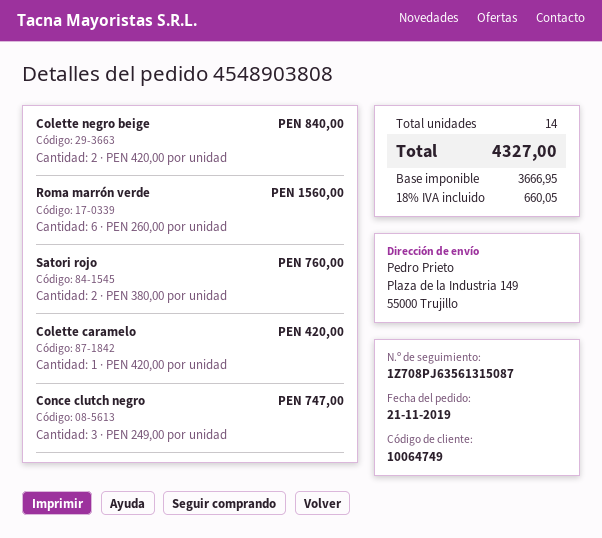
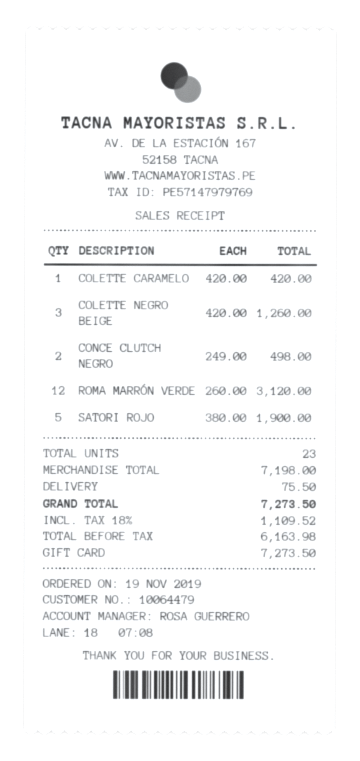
order date: 2019-11-21 -> 2019-11-19
customer number: 10064749 -> 10064479
Colette negro beige: 2 x 420.00 = 840.00 -> 3 x 420.00 = 1260.00
Roma marrón verde: 6 x 260.00 = 1560.00 -> 12 x 260.00 = 3120.00
Satori rojo: 2 x 380.00 = 760.00 -> 5 x 380.00 = 1900.00
Conce clutch negro: 3 x 249.00 = 747.00 -> 2 x 249.00 = 498.00
total quantity: 14 -> 23
shipping: none -> 75.50
net: 3666.95 -> 6163.98
tax: 18% = 660.05 -> 18% = 1109.52
total: 4327.00 -> 7273.50

